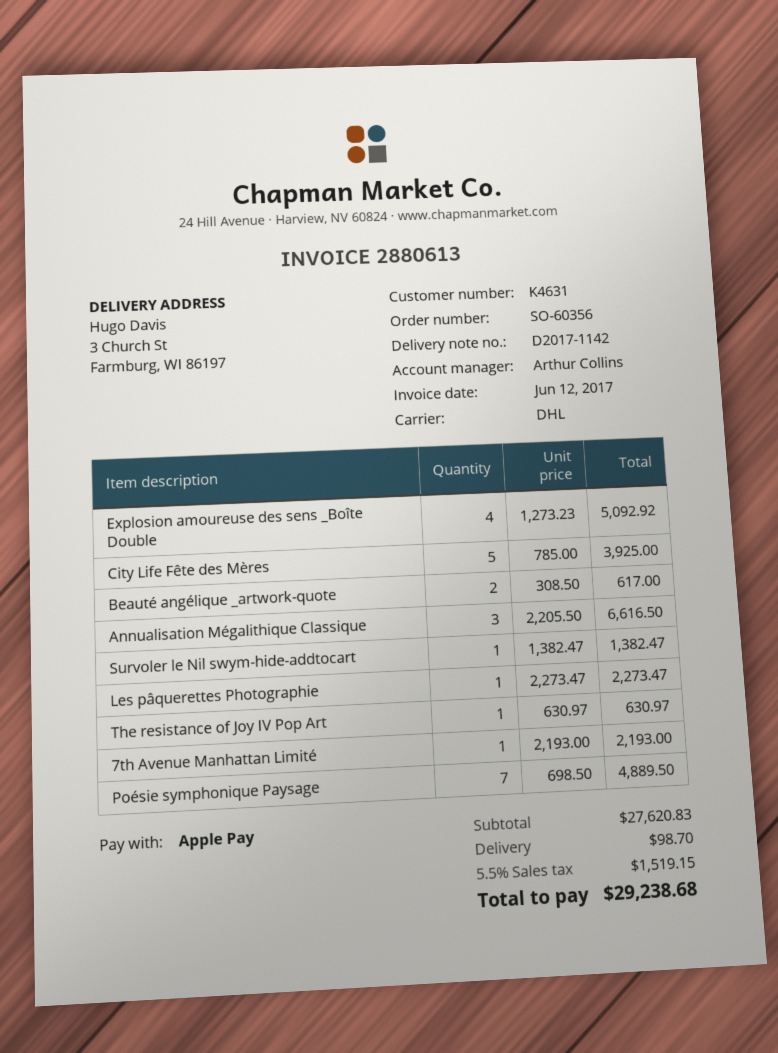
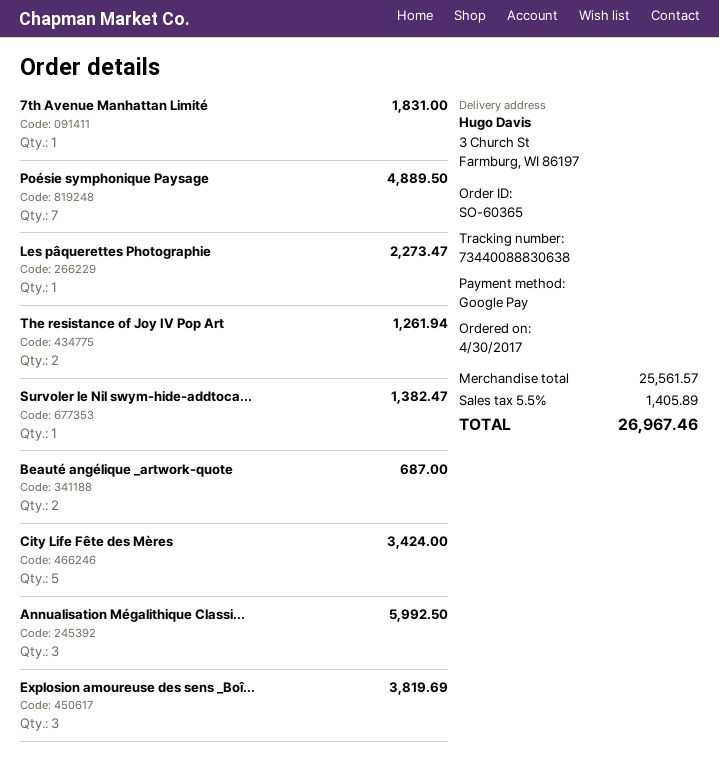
order number: SO-60356 -> SO-60365
payment method: Apple Pay -> Google Pay
Explosion amoureuse des sens _Boîte Double: 4 for 5092.92 -> 3 for 3819.69
City Life Fête des Mères: 5 for 3925.00 -> 5 for 3424.00
Beauté angélique _artwork-quote: 2 for 617.00 -> 2 for 687.00
Annualisation Mégalithique Classique: 3 for 6616.50 -> 3 for 5992.50
The resistance of Joy IV Pop Art: 1 for 630.97 -> 2 for 1261.94
7th Avenue Manhattan Limité: 1 for 2193.00 -> 1 for 1831.00
subtotal: 27620.83 -> 25561.57
shipping: 98.70 -> none
tax: 5.5% = 1519.15 -> 5.5% = 1405.89
total: 29238.68 -> 26967.46

